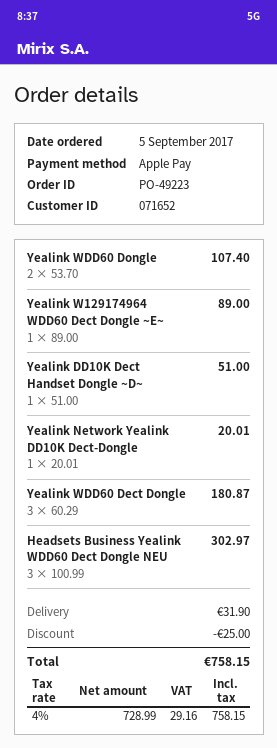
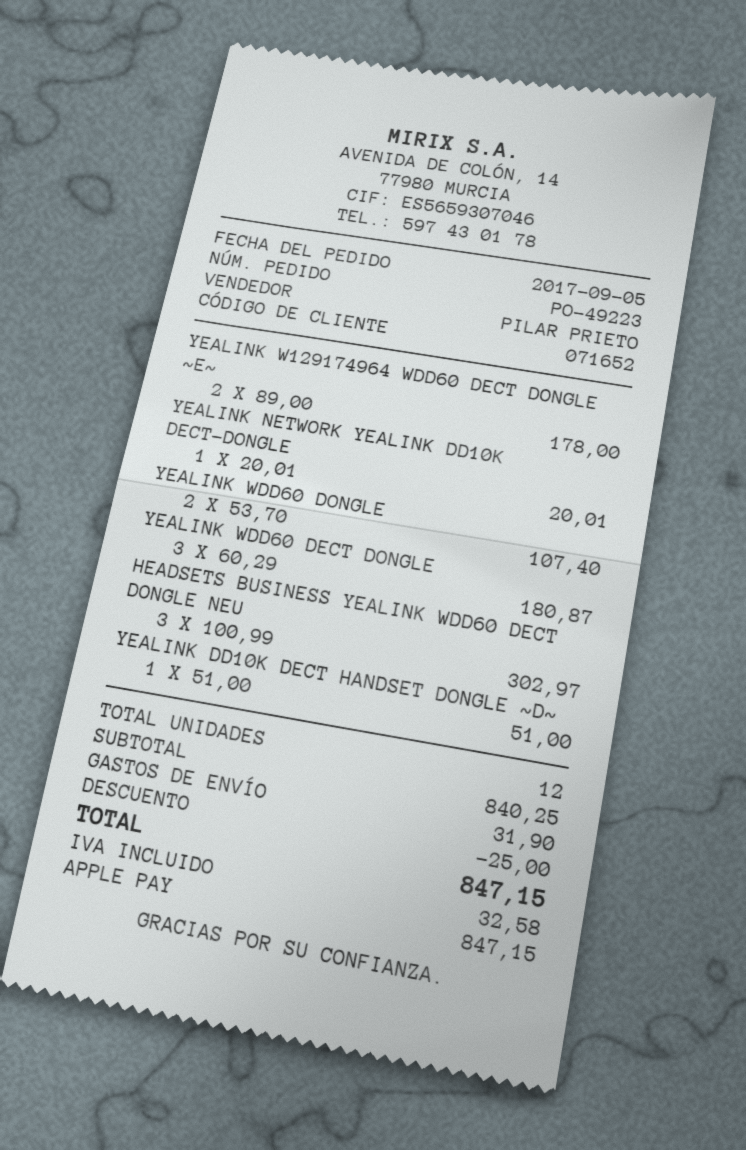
Yealink W129174964 WDD60 Dect Dongle ~E~: 1 x 89.00 = 89.00 -> 2 x 89.00 = 178.00
tax: 29.16 -> 32.58
total: 758.15 -> 847.15

